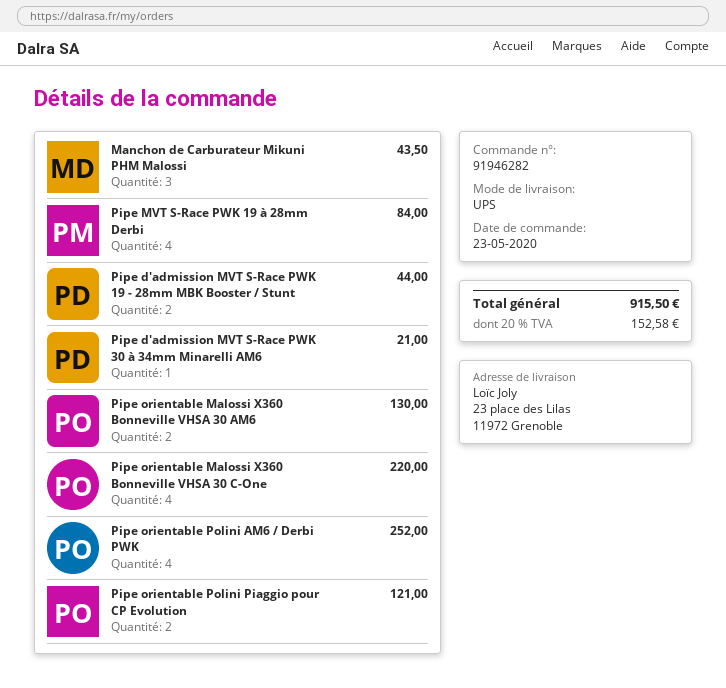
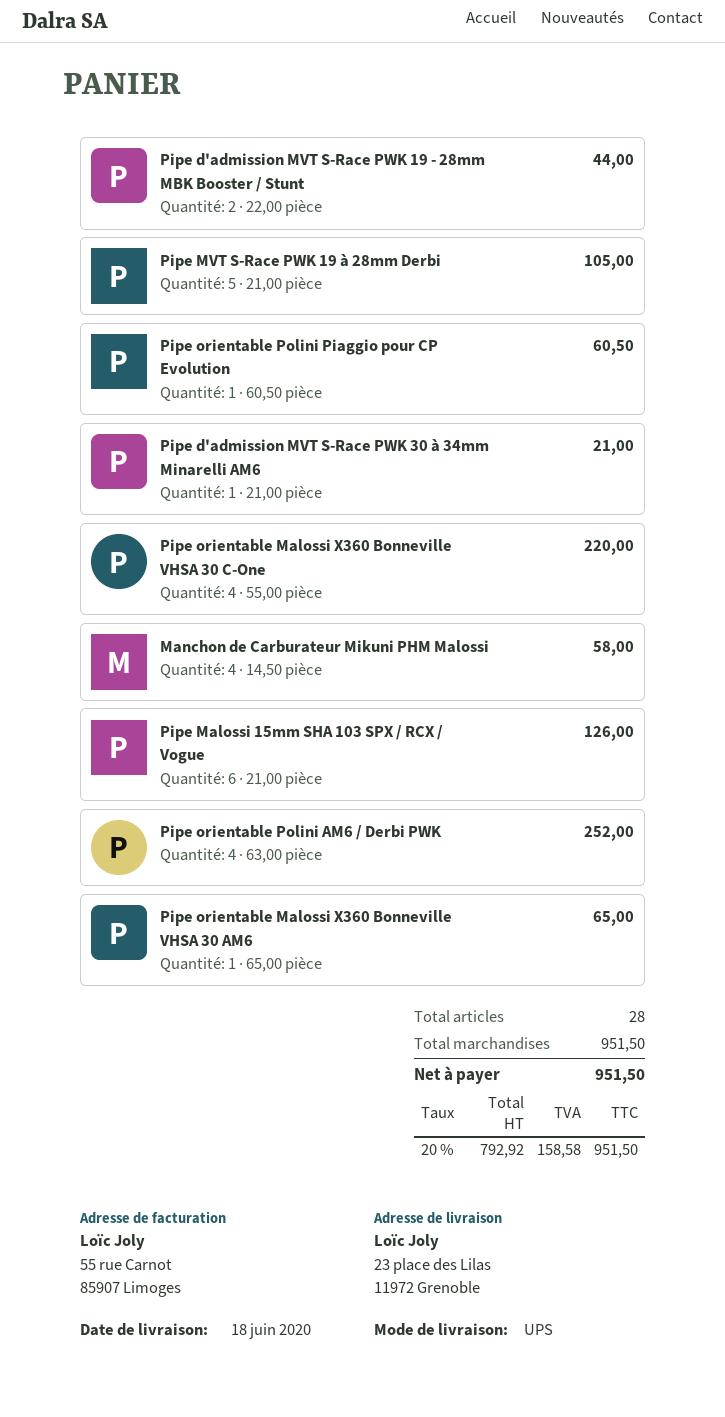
Manchon de Carburateur Mikuni PHM Malossi: 3 for 43.50 -> 4 for 58.00
Pipe MVT S-Race PWK 19 à 28mm Derbi: 4 for 84.00 -> 5 for 105.00
Pipe orientable Malossi X360 Bonneville VHSA 30 AM6: 2 for 130.00 -> 1 for 65.00
Pipe orientable Polini Piaggio pour CP Evolution: 2 for 121.00 -> 1 for 60.50
Pipe Malossi 15mm SHA 103 SPX / RCX / Vogue: none -> 6 for 126.00
tax: 20% = 152.58 -> 20% = 158.58
total: 915.50 -> 951.50

